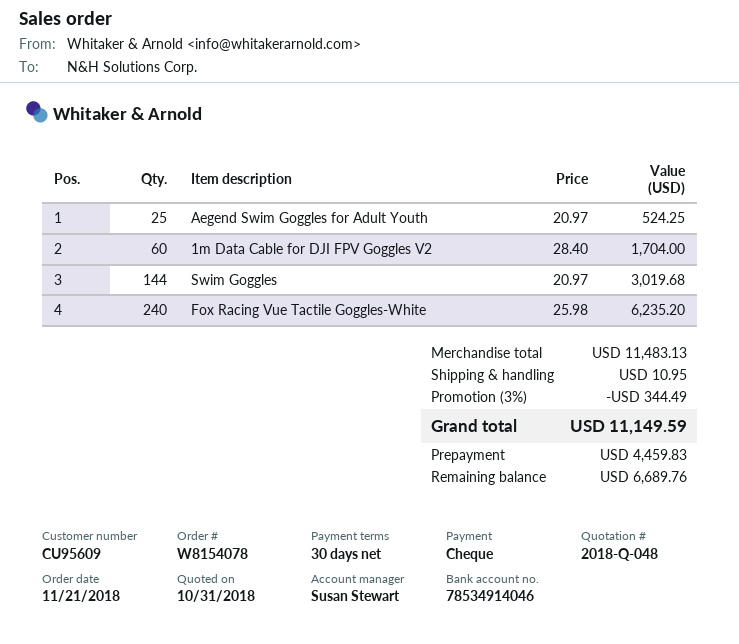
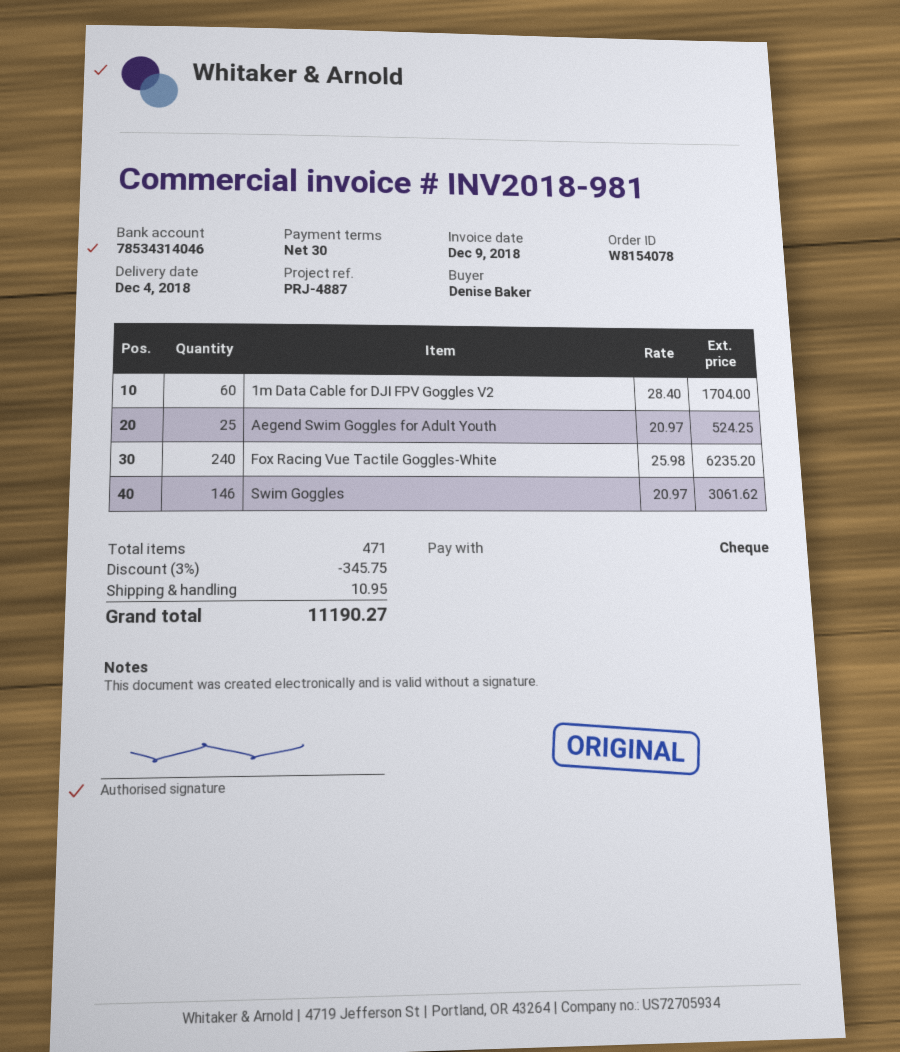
bank account: 78534914046 -> 78534314046
Swim Goggles: 144 x 20.97 = 3019.68 -> 146 x 20.97 = 3061.62
discount: 3% = 344.49 -> 3% = 345.75
total: 11149.59 -> 11190.27

